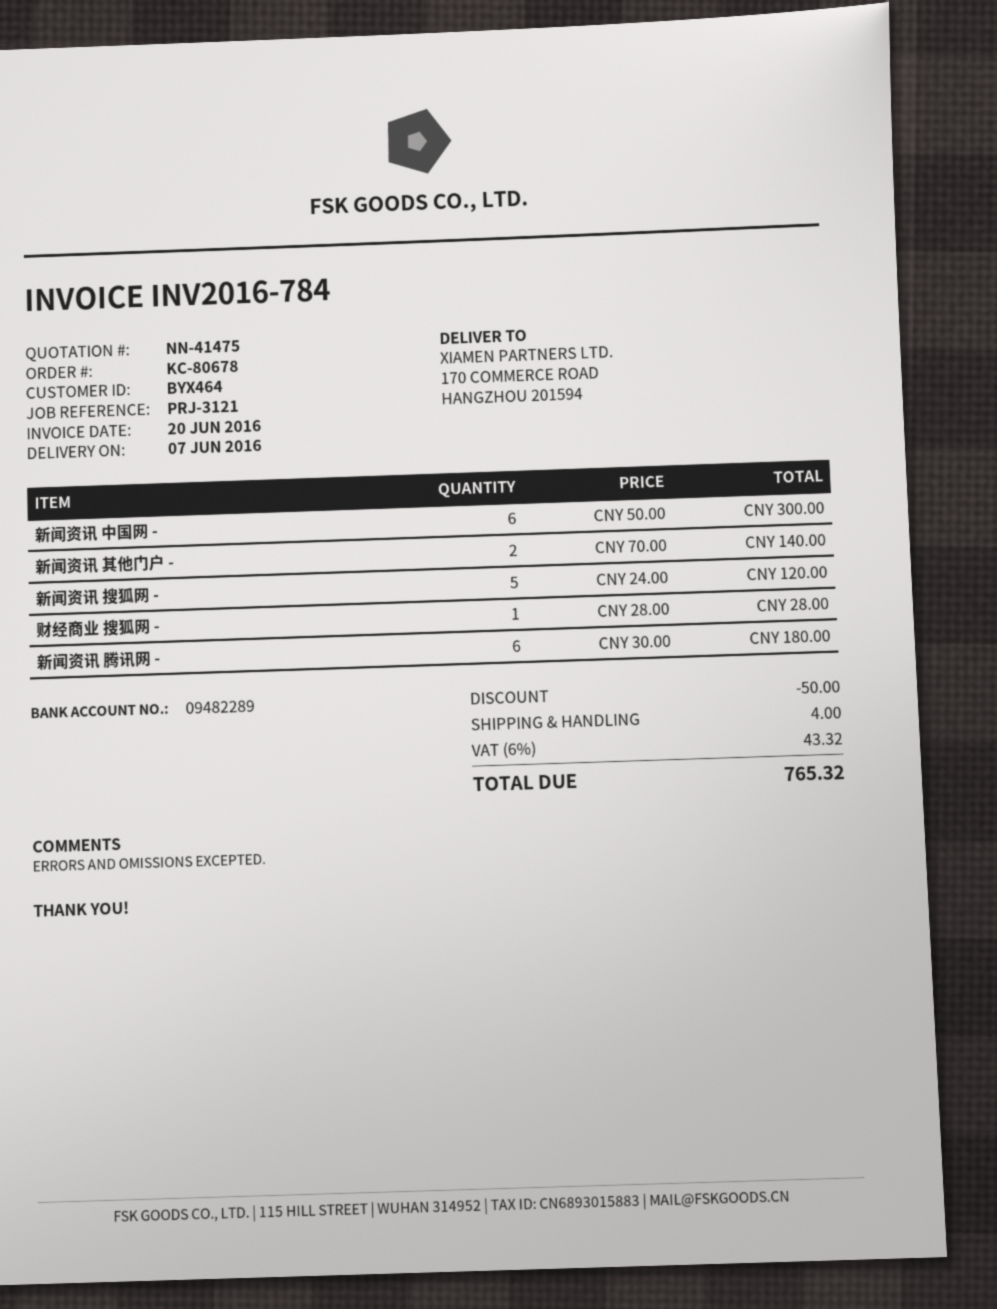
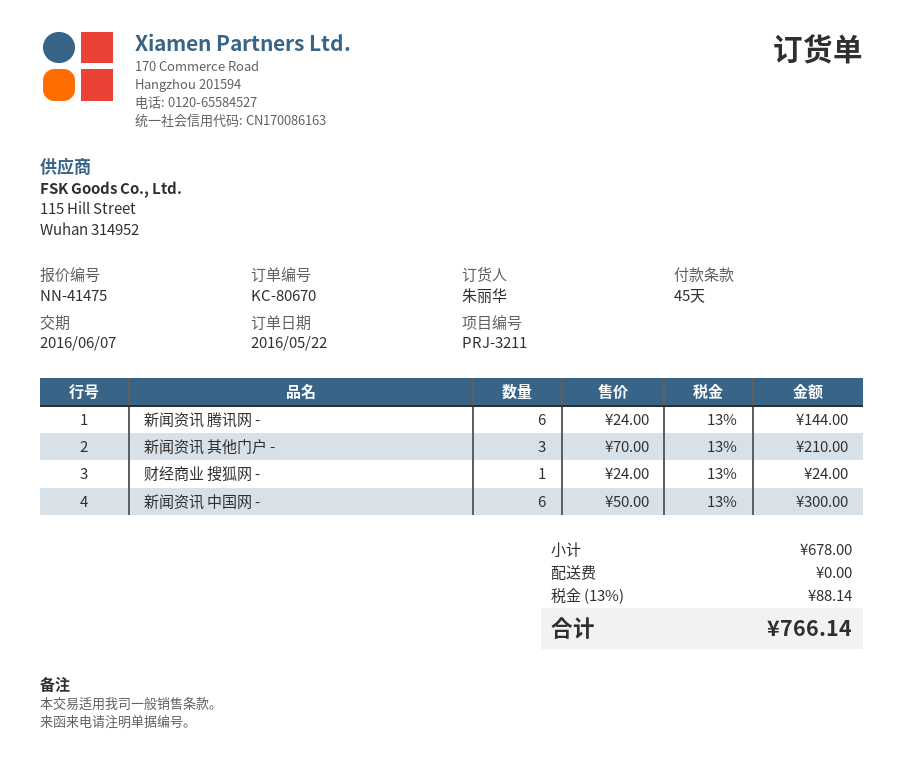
order number: KC-80678 -> KC-80670
reference: PRJ-3121 -> PRJ-3211
新闻资讯 其他门户 -: 2 x 70.00 = 140.00 -> 3 x 70.00 = 210.00
新闻资讯 搜狐网 -: 5 x 24.00 = 120.00 -> none
财经商业 搜狐网 -: 1 x 28.00 = 28.00 -> 1 x 24.00 = 24.00
新闻资讯 腾讯网 -: 6 x 30.00 = 180.00 -> 6 x 24.00 = 144.00
discount: 50.00 -> none
shipping: 4.00 -> 0.00
tax: 6% = 43.32 -> 13% = 88.14
total: 765.32 -> 766.14

